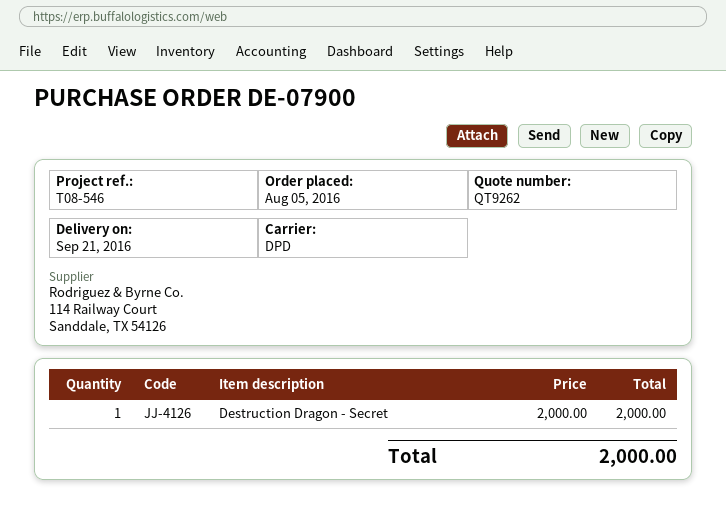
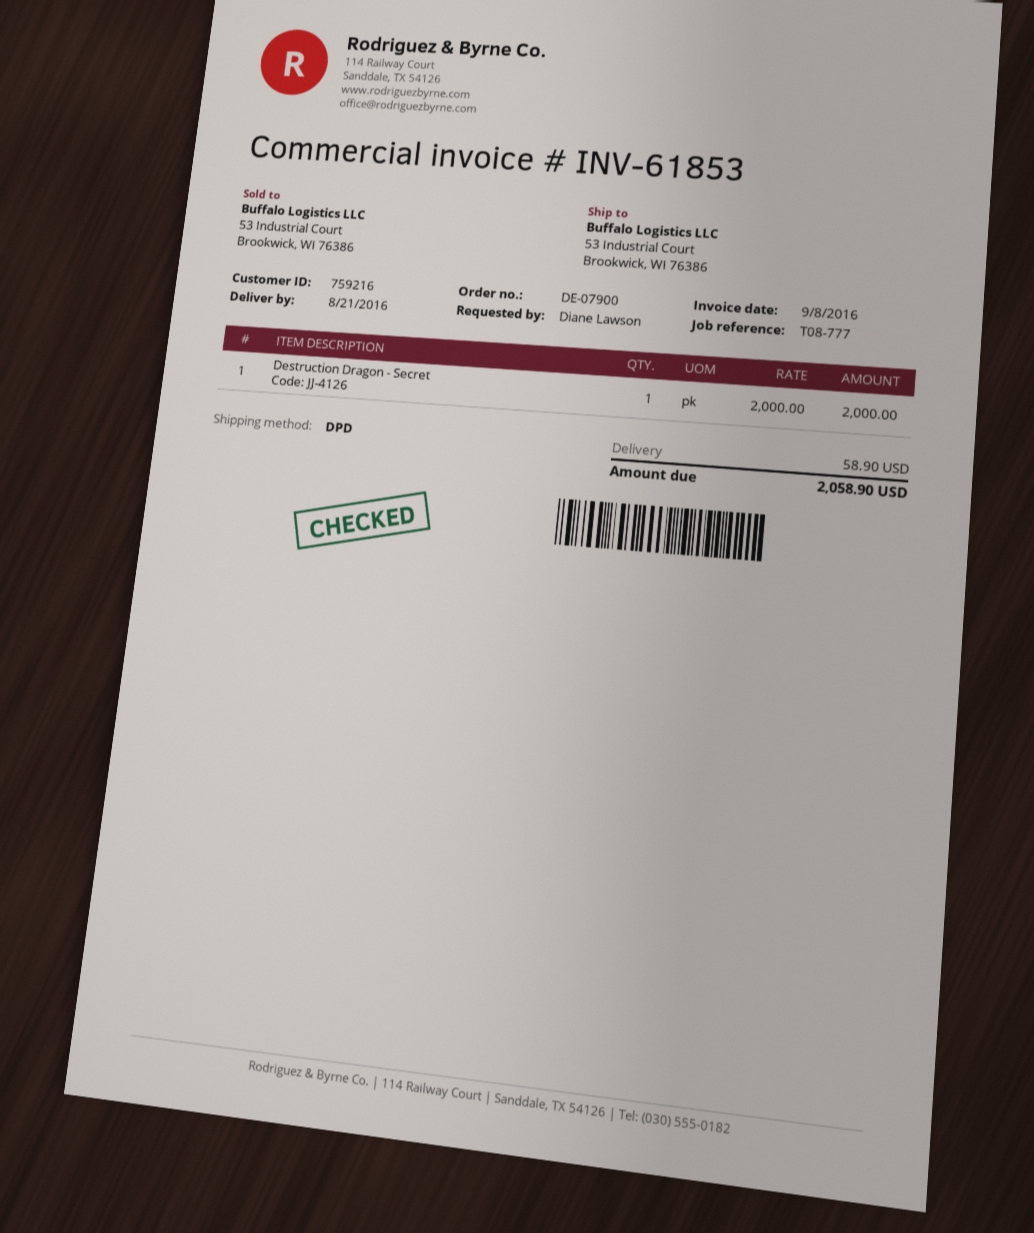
delivery date: 2016-09-21 -> 2016-08-21
reference: T08-546 -> T08-777
shipping: none -> 58.90
total: 2000.00 -> 2058.90

